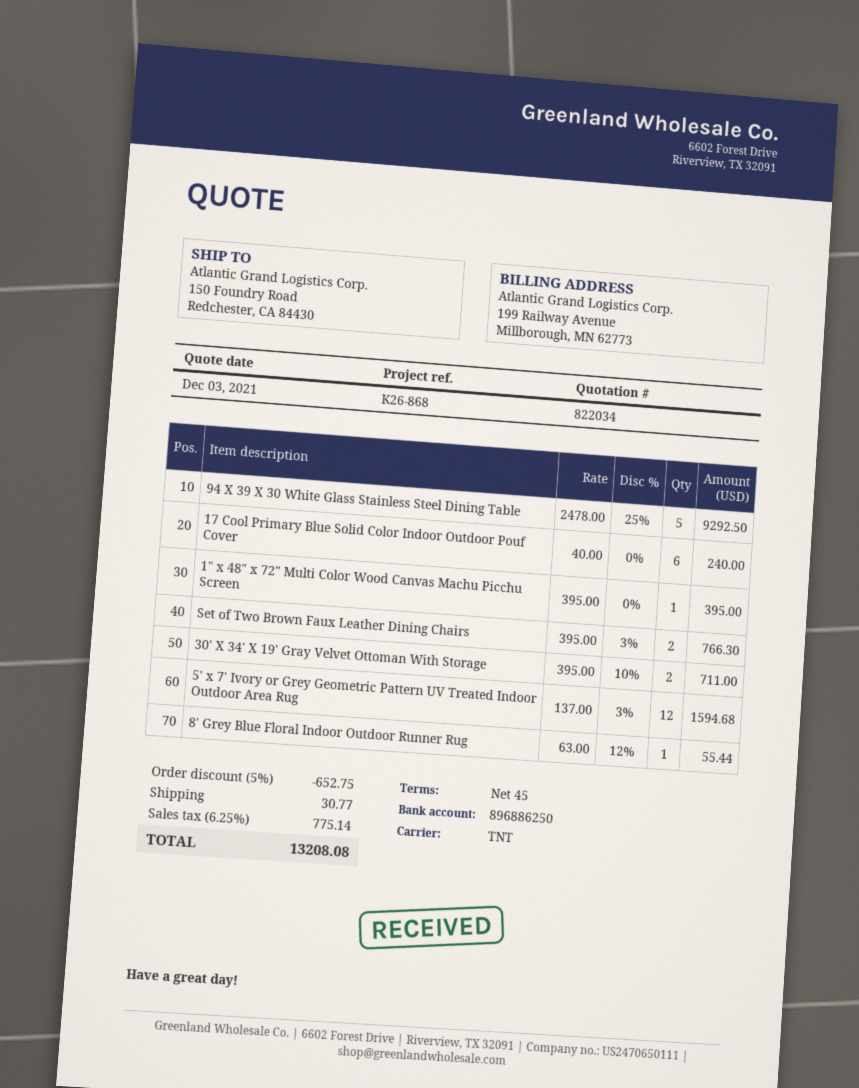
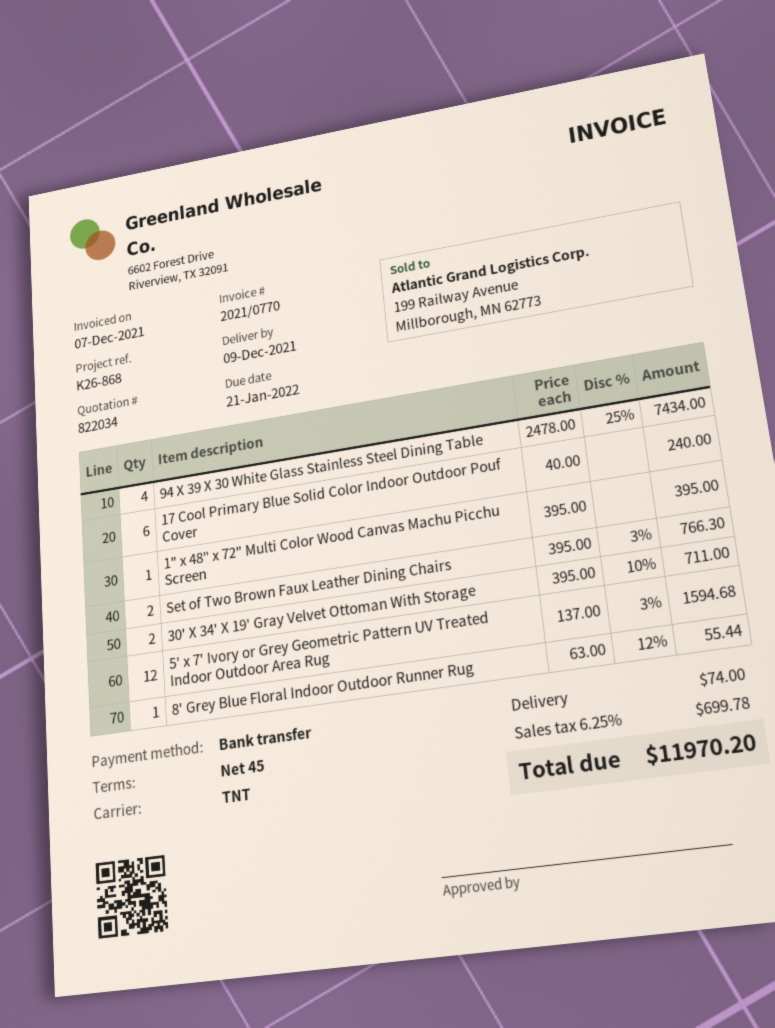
94 X 39 X 30 White Glass Stainless Steel Dining Table: 5 x 2478.00 - 25% = 9292.50 -> 4 x 2478.00 - 25% = 7434.00
discount: 5% = 652.75 -> none
shipping: 30.77 -> 74.00
tax: 6.25% = 775.14 -> 6.25% = 699.78
total: 13208.08 -> 11970.20

